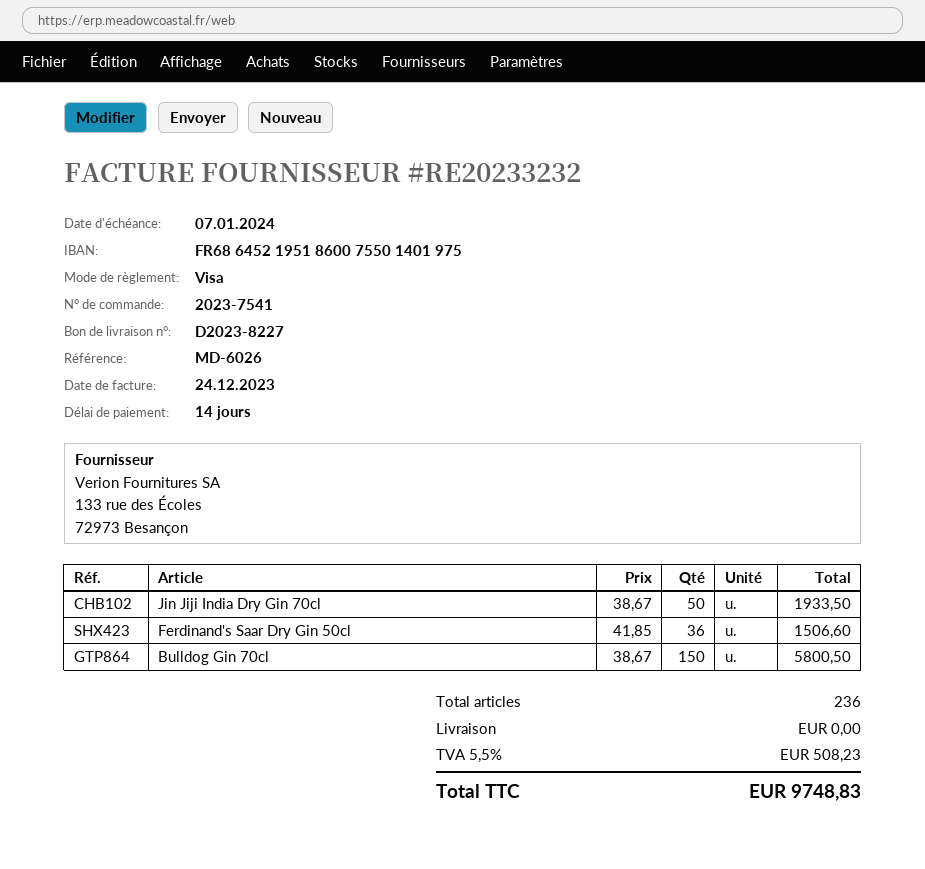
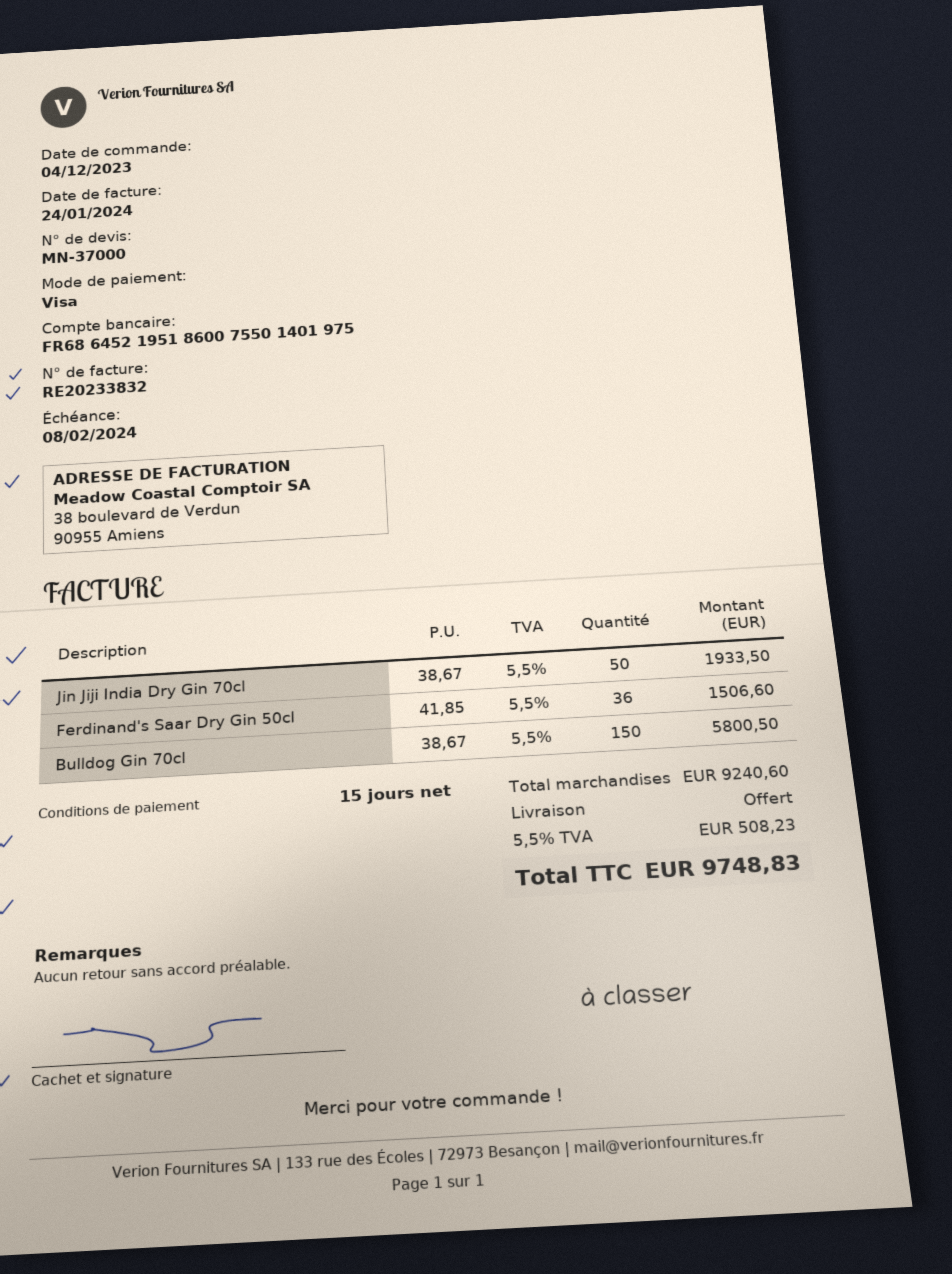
invoice number: RE20233232 -> RE20233832
invoice date: 2023-12-24 -> 2024-01-24
payment terms: 14 days -> 15 days
due date: 2024-01-07 -> 2024-02-08

